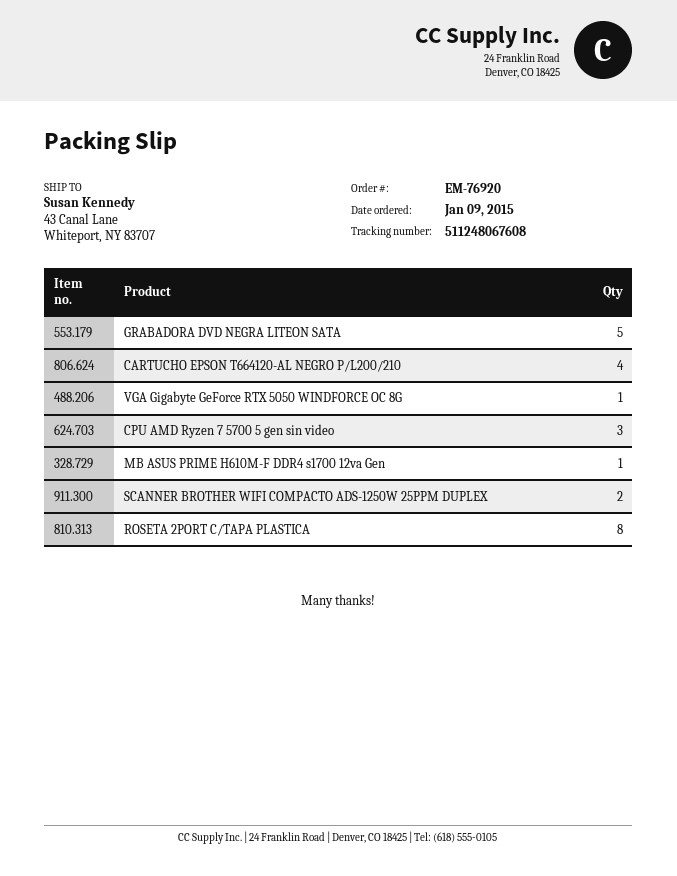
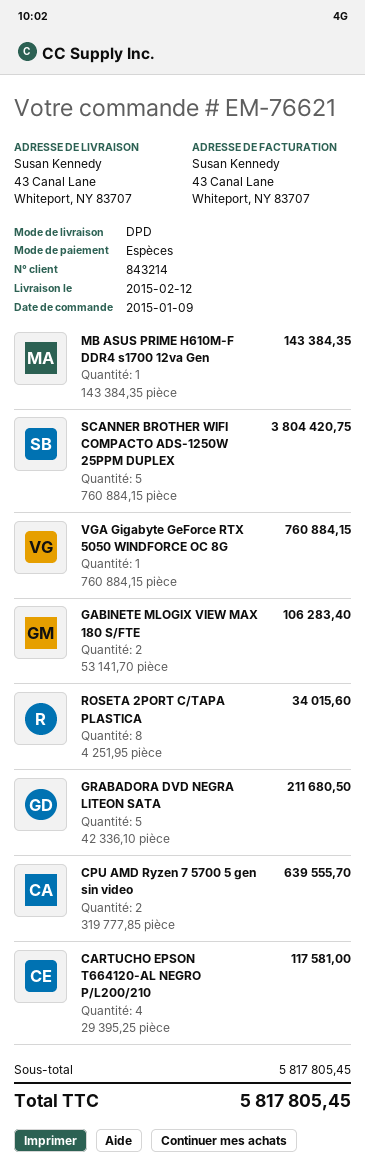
order number: EM-76920 -> EM-76621
CPU AMD Ryzen 7 5700 5 gen sin video: 3 -> 2
SCANNER BROTHER WIFI COMPACTO ADS-1250W 25PPM DUPLEX: 2 -> 5
GABINETE MLOGIX VIEW MAX 180 S/FTE: none -> 2

